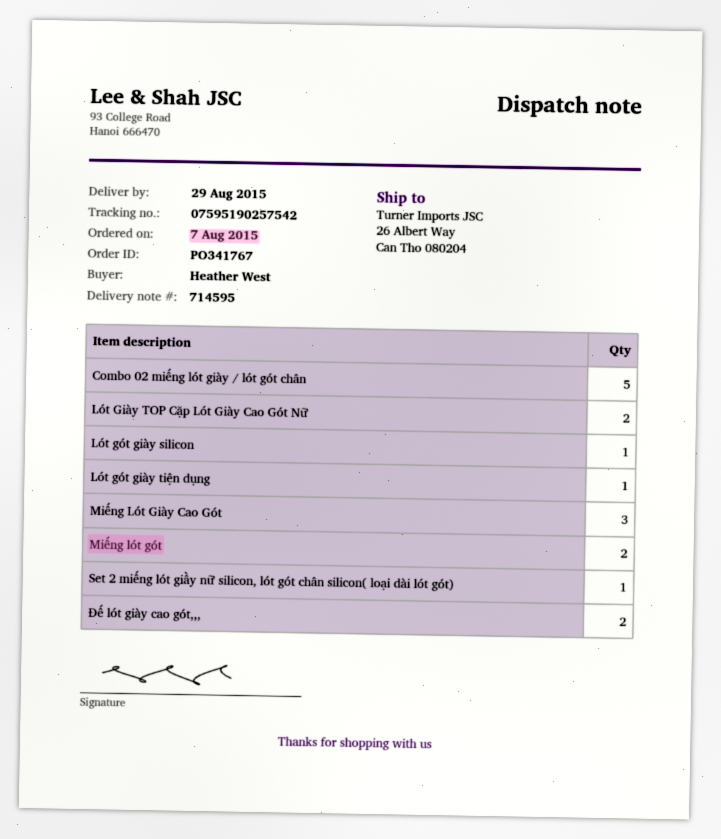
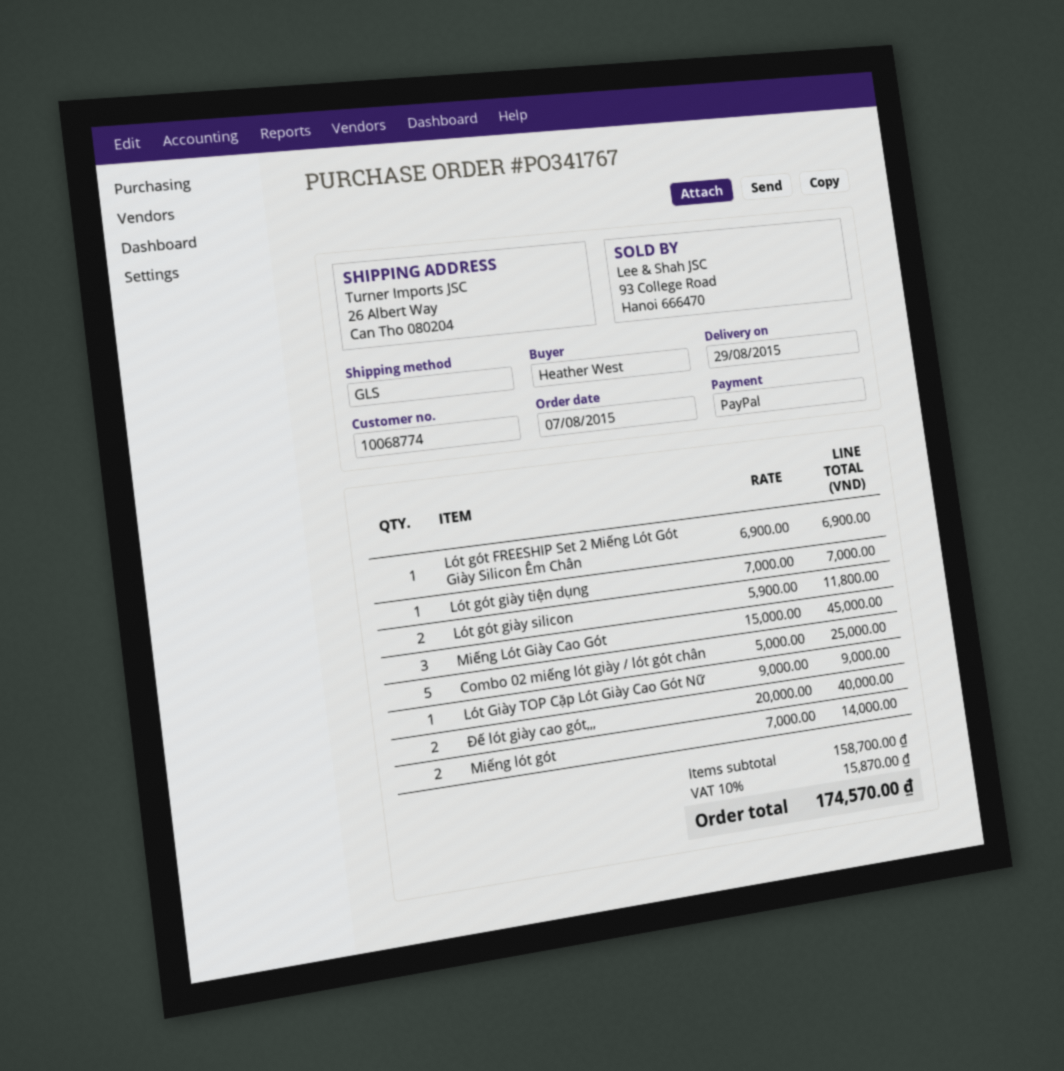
Lót Giày TOP Cặp Lót Giày Cao Gót Nữ: 2 -> 1
Lót gót giày silicon: 1 -> 2
Set 2 miếng lót giầy nữ silicon, lót gót chân silicon( loại dài lót gót): 1 -> none
Lót gót FREESHIP Set 2 Miếng Lót Gót Giày Silicon Êm Chân: none -> 1

